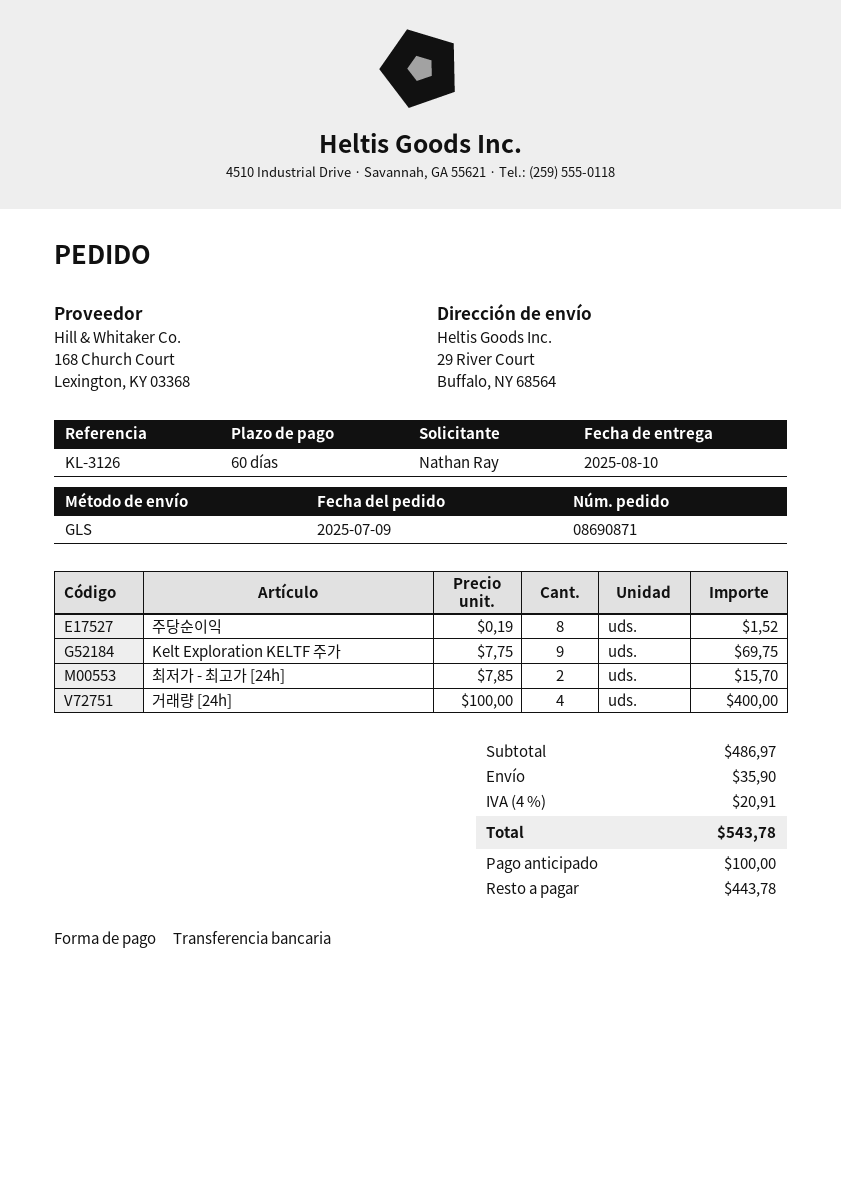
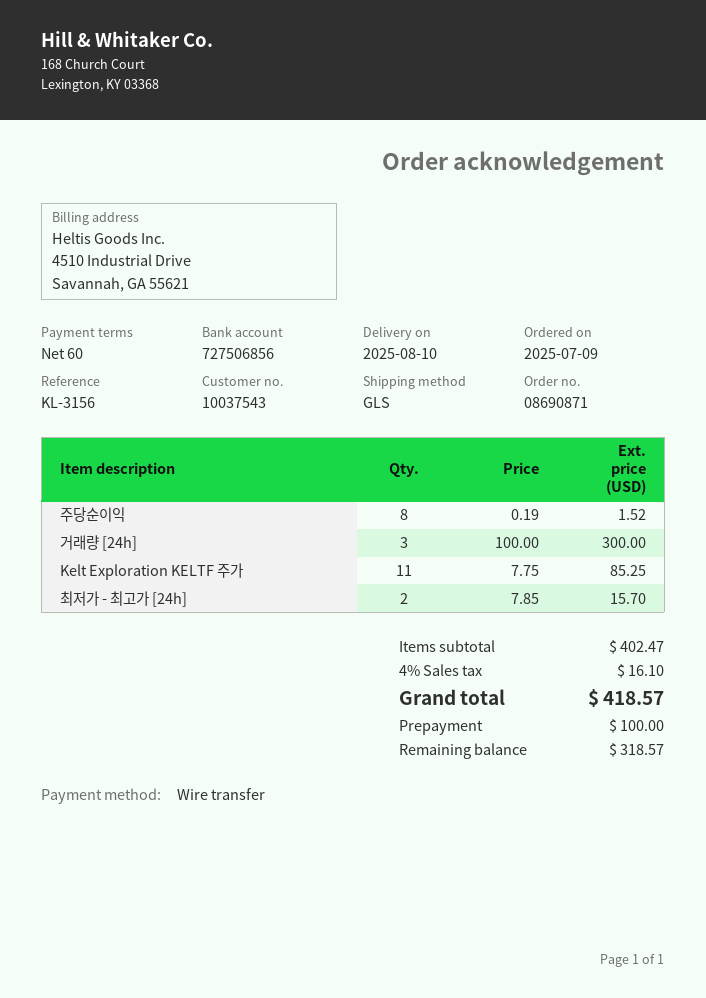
reference: KL-3126 -> KL-3156
Kelt Exploration KELTF 주가: 9 x 7.75 = 69.75 -> 11 x 7.75 = 85.25
거래량 [24h]: 4 x 100.00 = 400.00 -> 3 x 100.00 = 300.00
subtotal: 486.97 -> 402.47
shipping: 35.90 -> none
tax: 4% = 20.91 -> 4% = 16.10
total: 543.78 -> 418.57
balance: 443.78 -> 318.57

